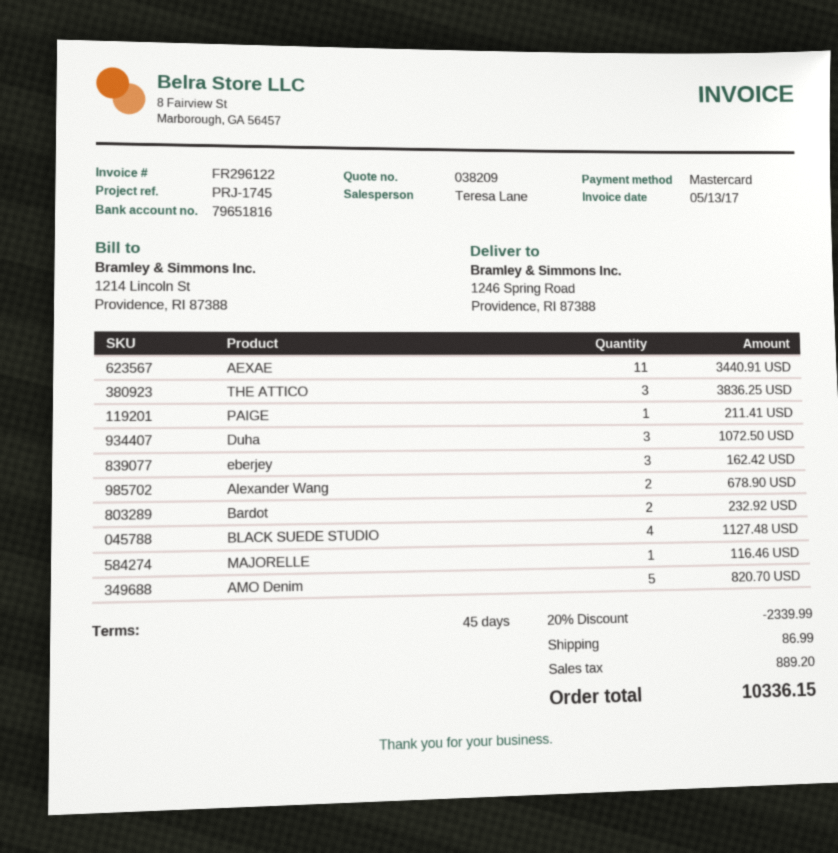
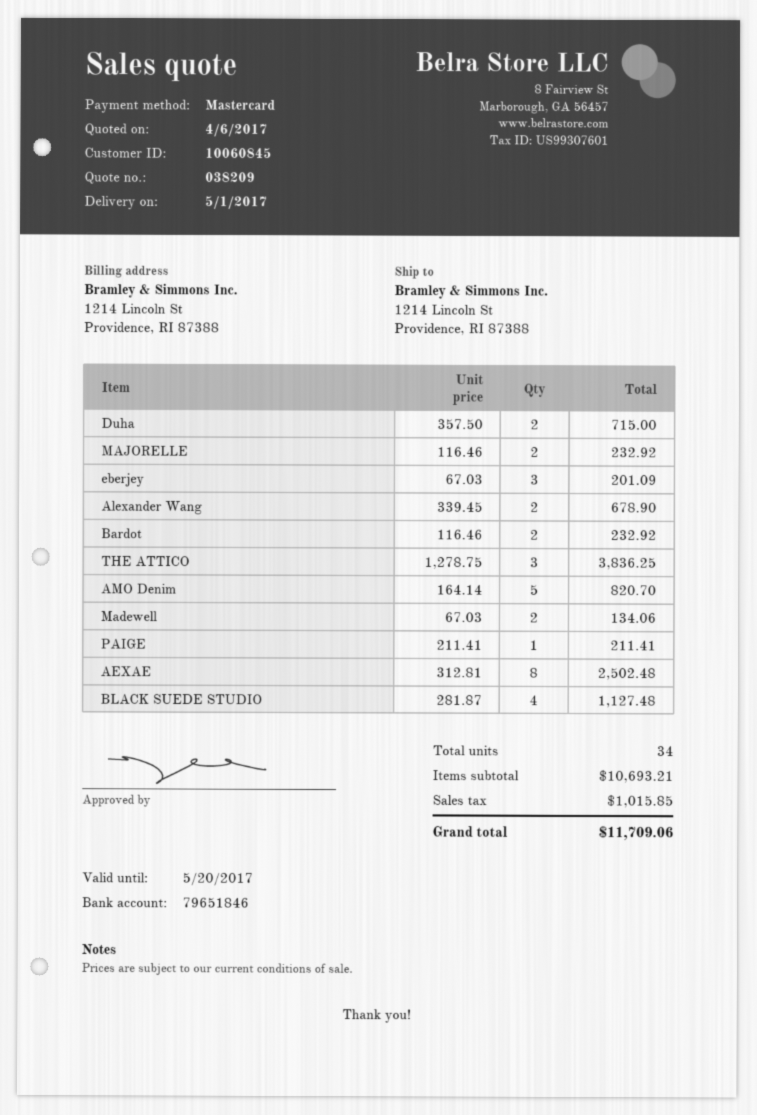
bank account: 79651816 -> 79651846
ship to: 1246 Spring Road, Providence, RI 87388 -> 1214 Lincoln St, Providence, RI 87388
AEXAE: 11 for 3440.91 -> 8 for 2502.48
Duha: 3 for 1072.50 -> 2 for 715.00
eberjey: 3 for 162.42 -> 3 for 201.09
MAJORELLE: 1 for 116.46 -> 2 for 232.92
Madewell: none -> 2 for 134.06
discount: 20% = 2339.99 -> none
shipping: 86.99 -> none
tax: 889.20 -> 1015.85
total: 10336.15 -> 11709.06

